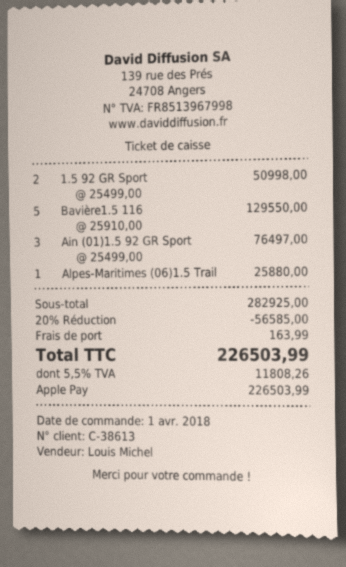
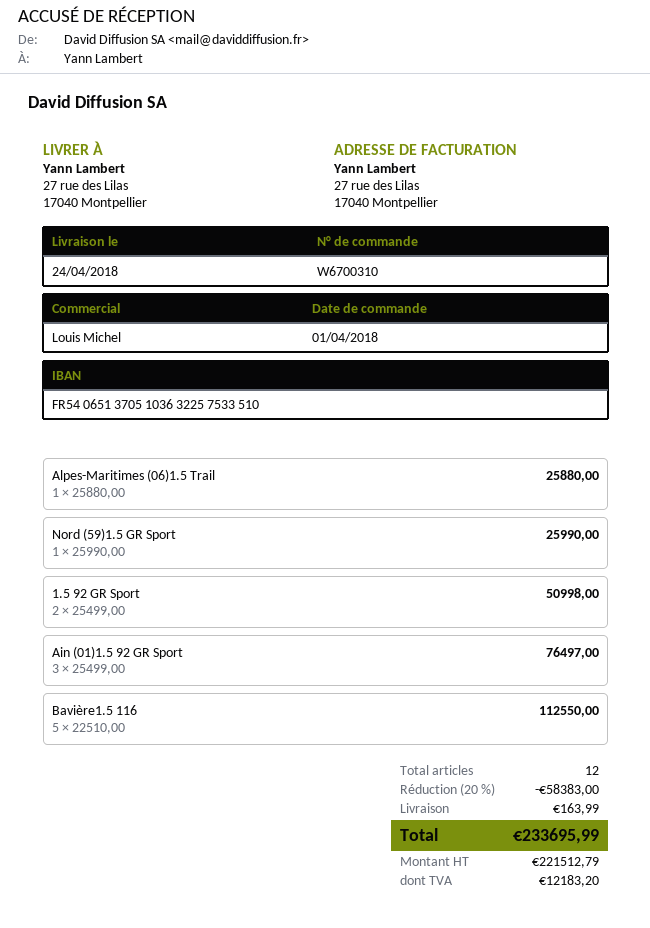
Bavière1.5 116: 5 x 25910.00 = 129550.00 -> 5 x 22510.00 = 112550.00
Nord (59)1.5 GR Sport: none -> 1 x 25990.00 = 25990.00
discount: 20% = 56585.00 -> 20% = 58383.00
tax: 11808.26 -> 12183.20
total: 226503.99 -> 233695.99

